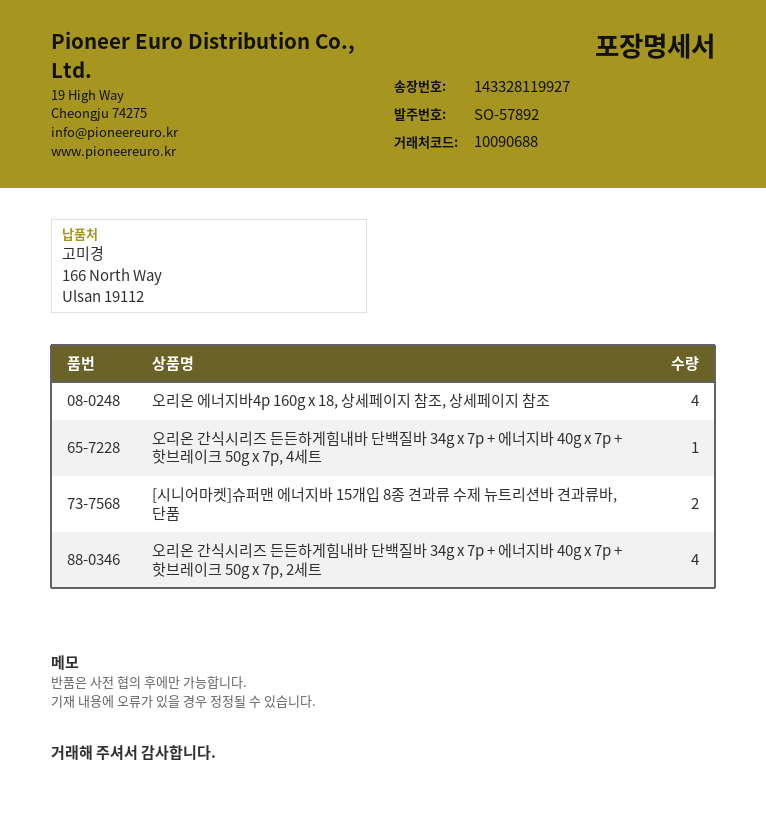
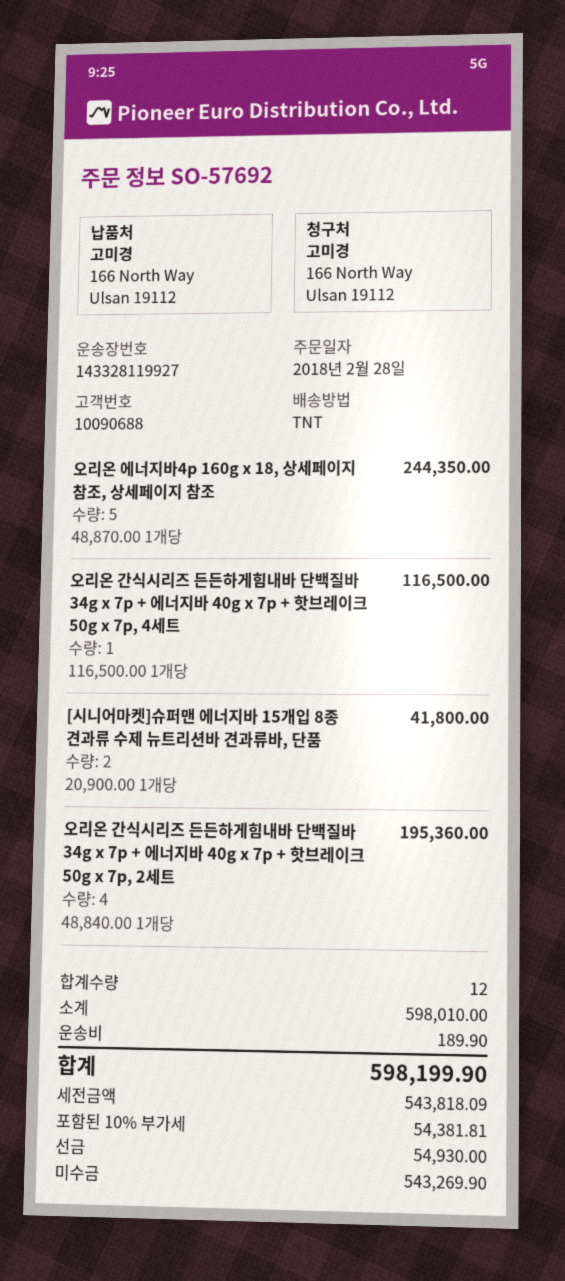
order number: SO-57892 -> SO-57692
오리온 에너지바4p 160g x 18, 상세페이지 참조, 상세페이지 참조: 4 -> 5

